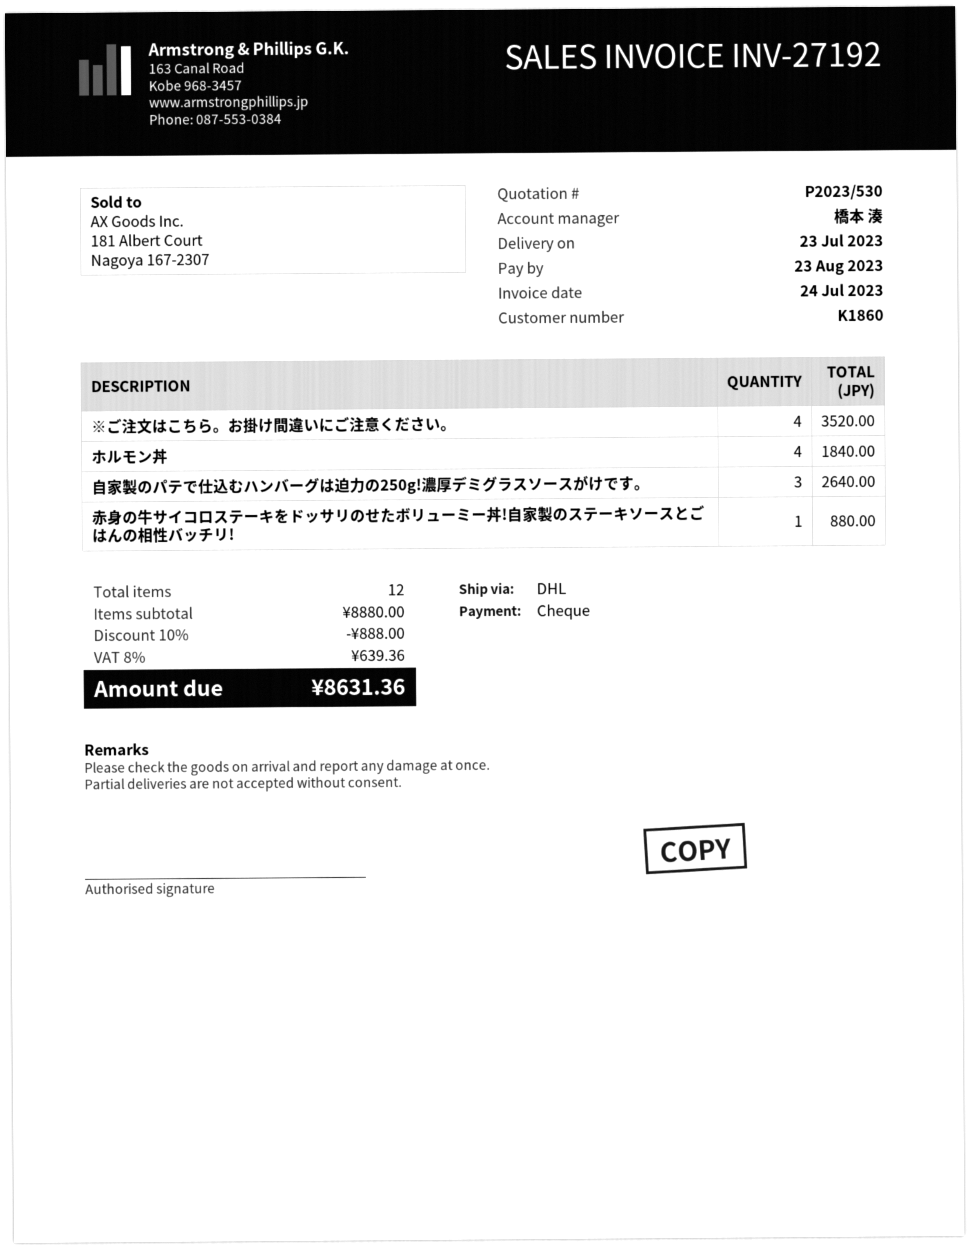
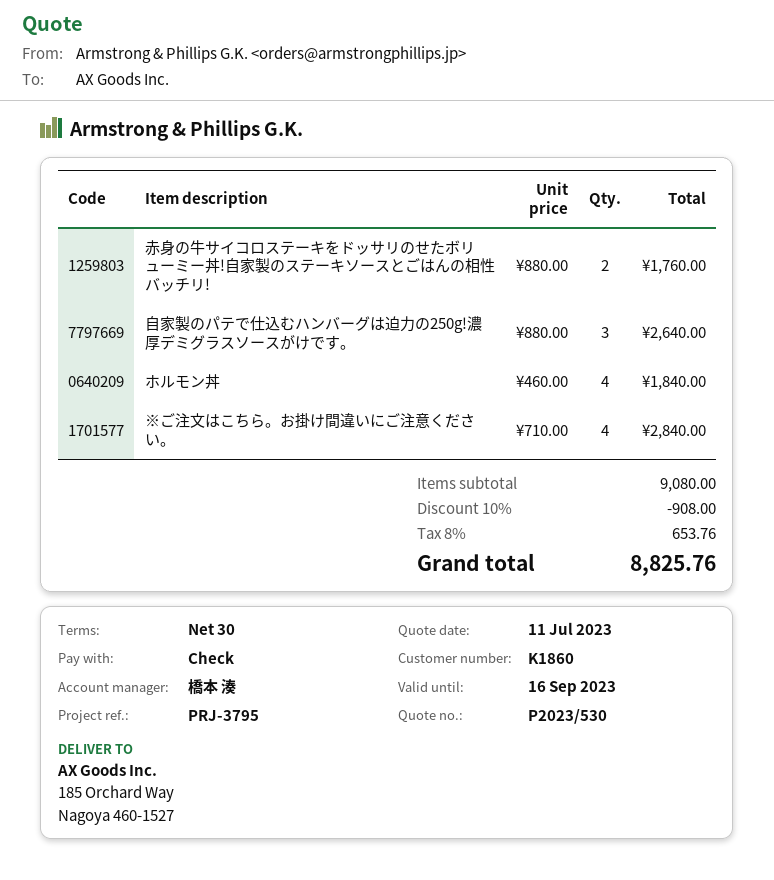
※ご注文はこちら。お掛け間違いにご注意ください。: 4 for 3520.00 -> 4 for 2840.00
赤身の牛サイコロステーキをドッサリのせたボリューミー丼!自家製のステーキソースとごはんの相性バッチリ!: 1 for 880.00 -> 2 for 1760.00
subtotal: 8880.00 -> 9080.00
discount: 10% = 888.00 -> 10% = 908.00
tax: 8% = 639.36 -> 8% = 653.76
total: 8631.36 -> 8825.76

